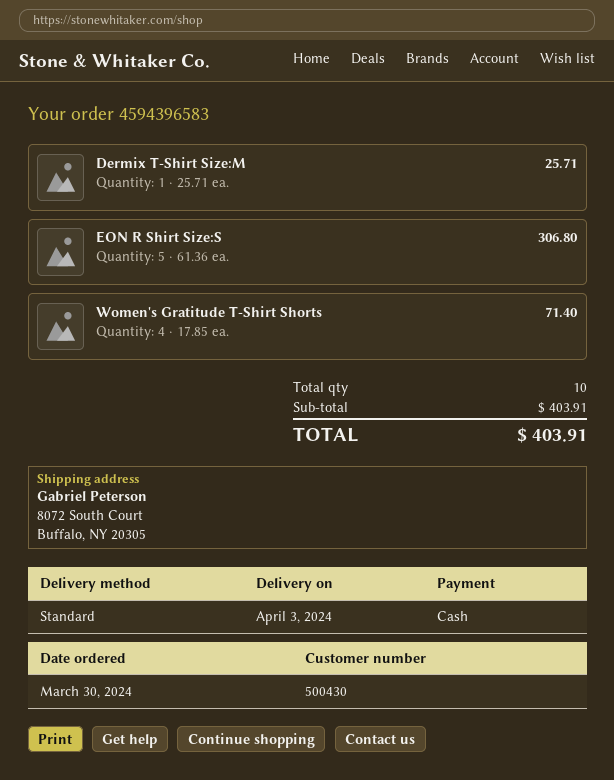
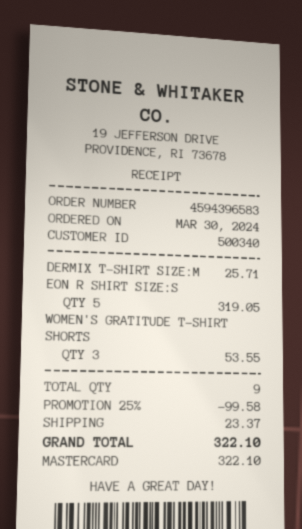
customer number: 500430 -> 500340
payment method: cash -> Mastercard
EON R Shirt Size:S: 5 for 306.80 -> 5 for 319.05
Women's Gratitude T-Shirt Shorts: 4 for 71.40 -> 3 for 53.55
total quantity: 10 -> 9
discount: none -> 25% = 99.58
shipping: none -> 23.37
total: 403.91 -> 322.10

